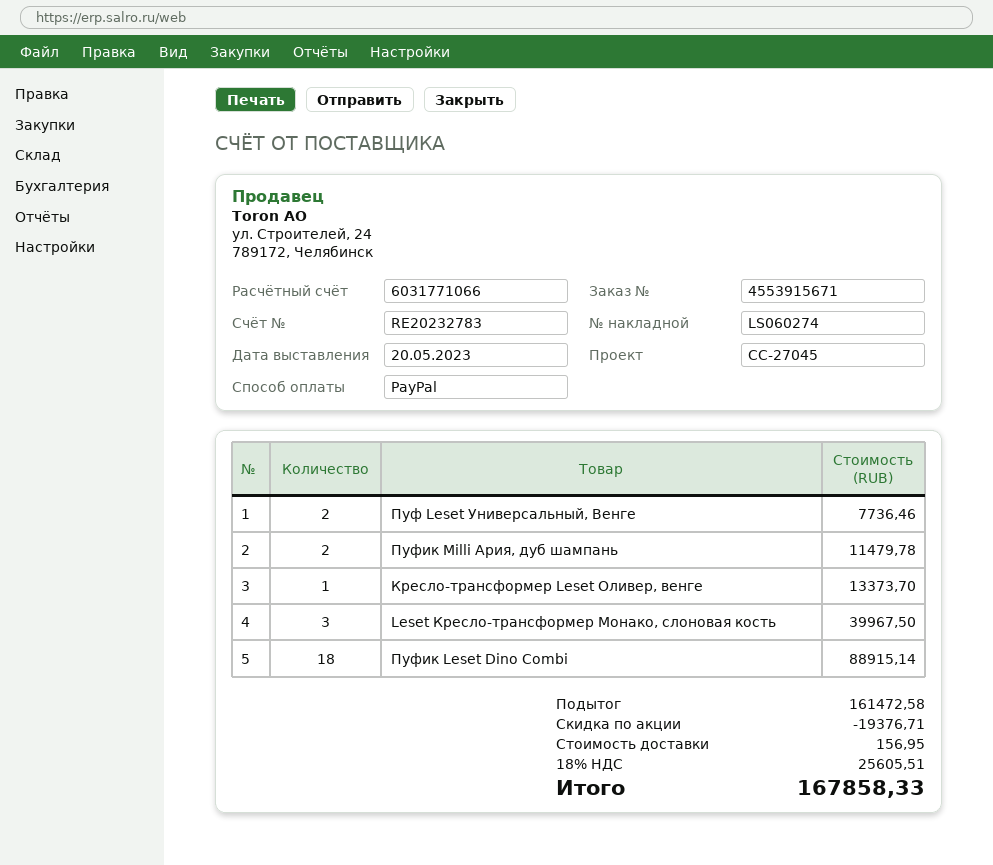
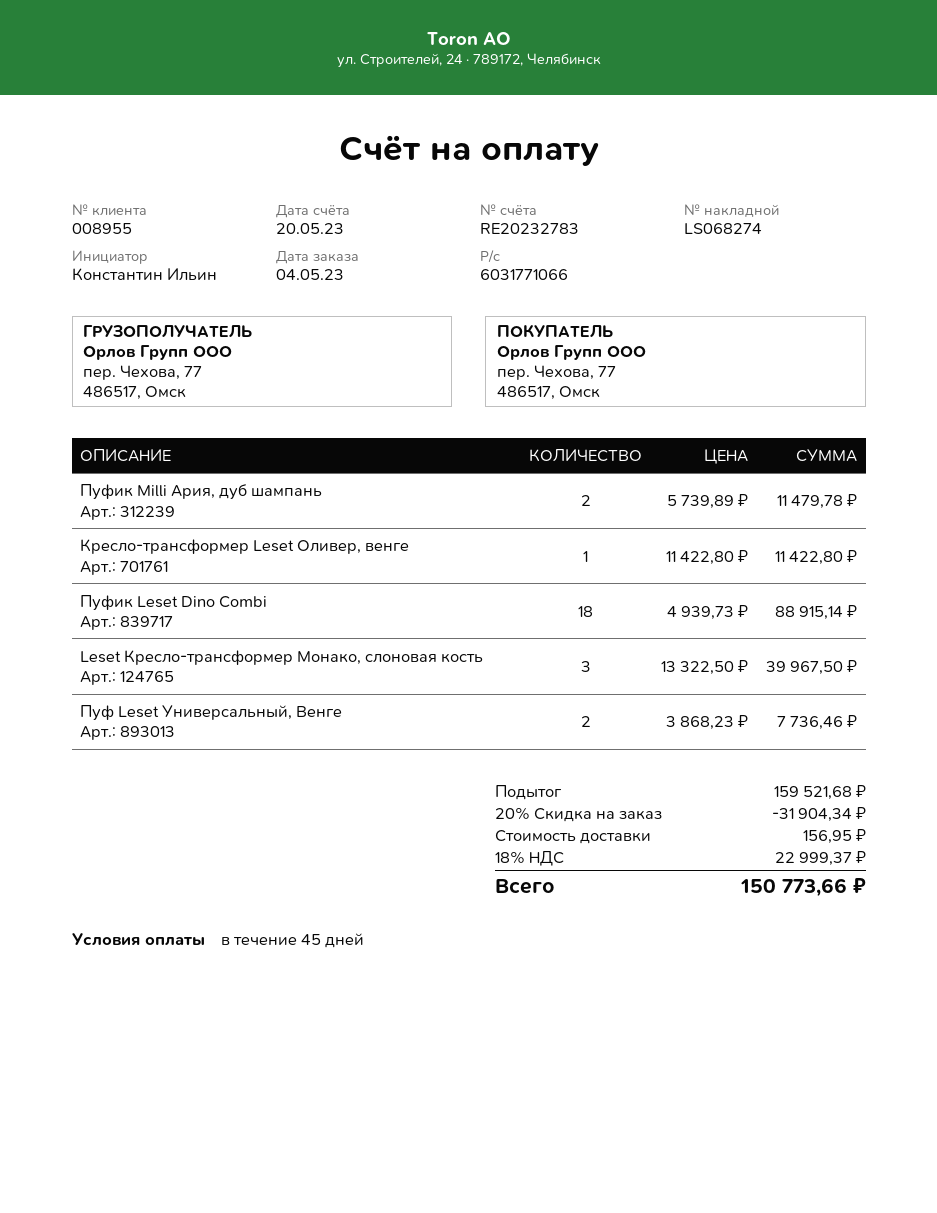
delivery note number: LS060274 -> LS068274
Кресло-трансформер Leset Оливер, венге: 1 for 13373.70 -> 1 for 11422.80
subtotal: 161472.58 -> 159521.68
discount: 19376.71 -> 31904.34
tax: 18% = 25605.51 -> 18% = 22999.37
total: 167858.33 -> 150773.66

